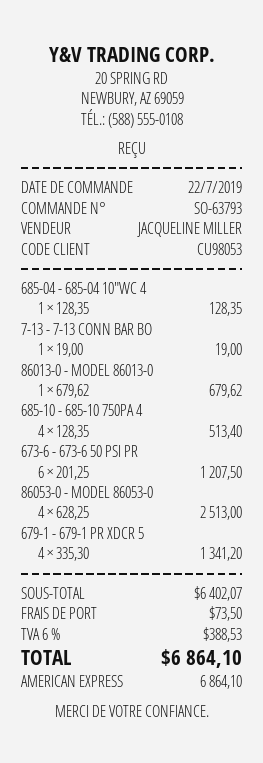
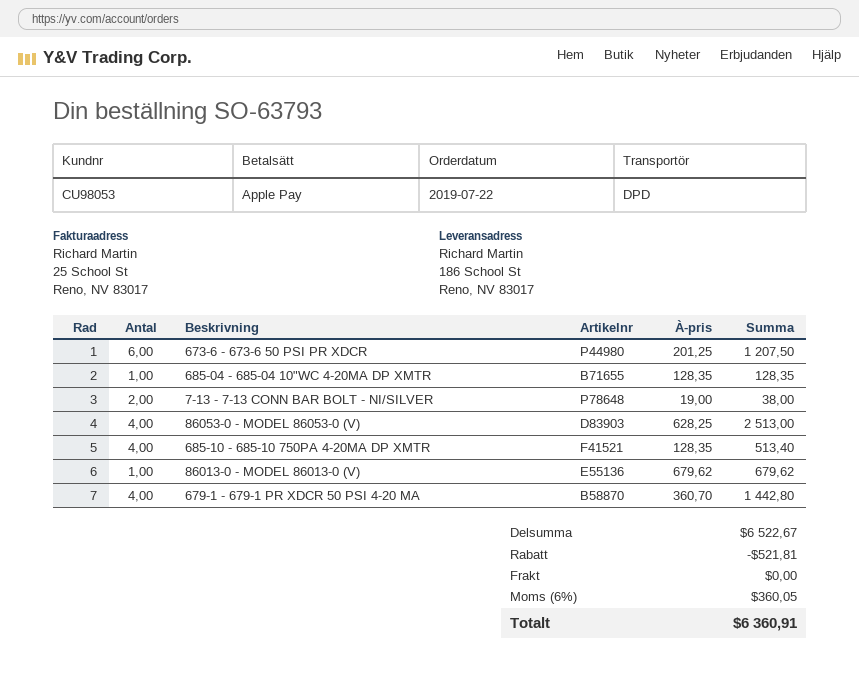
payment method: American Express -> Apple Pay
7-13 - 7-13 CONN BAR BO: 1 x 19.00 = 19.00 -> 2 x 19.00 = 38.00
679-1 - 679-1 PR XDCR 5: 4 x 335.30 = 1341.20 -> 4 x 360.70 = 1442.80
subtotal: 6402.07 -> 6522.67
discount: none -> 521.81
shipping: 73.50 -> 0.00
tax: 6% = 388.53 -> 6% = 360.05
total: 6864.10 -> 6360.91

